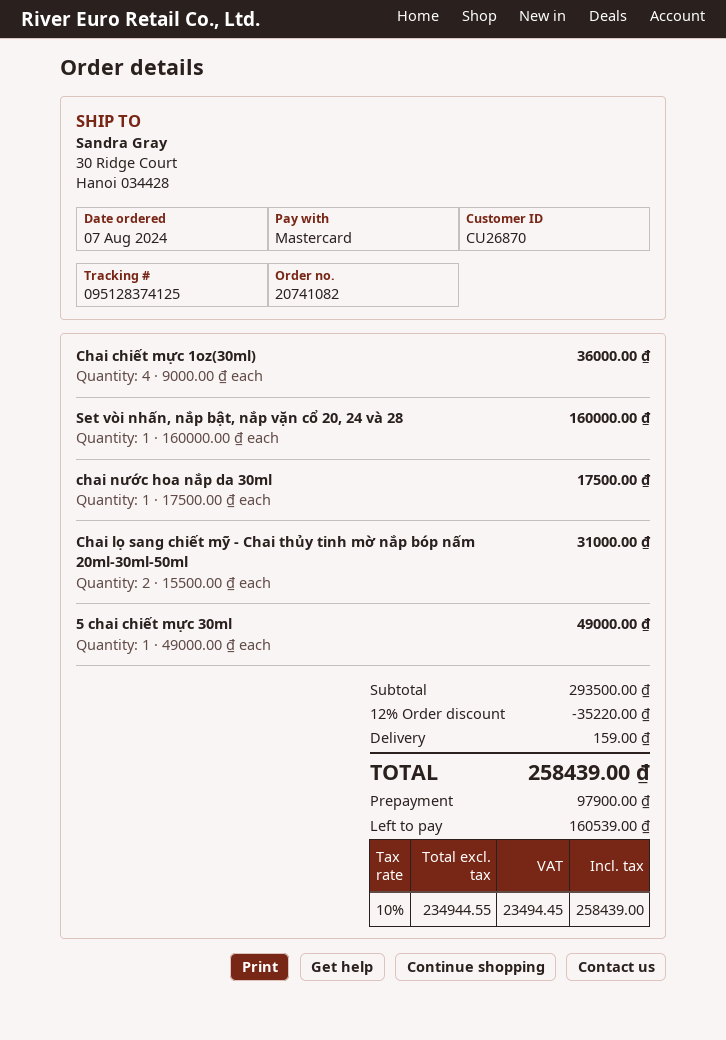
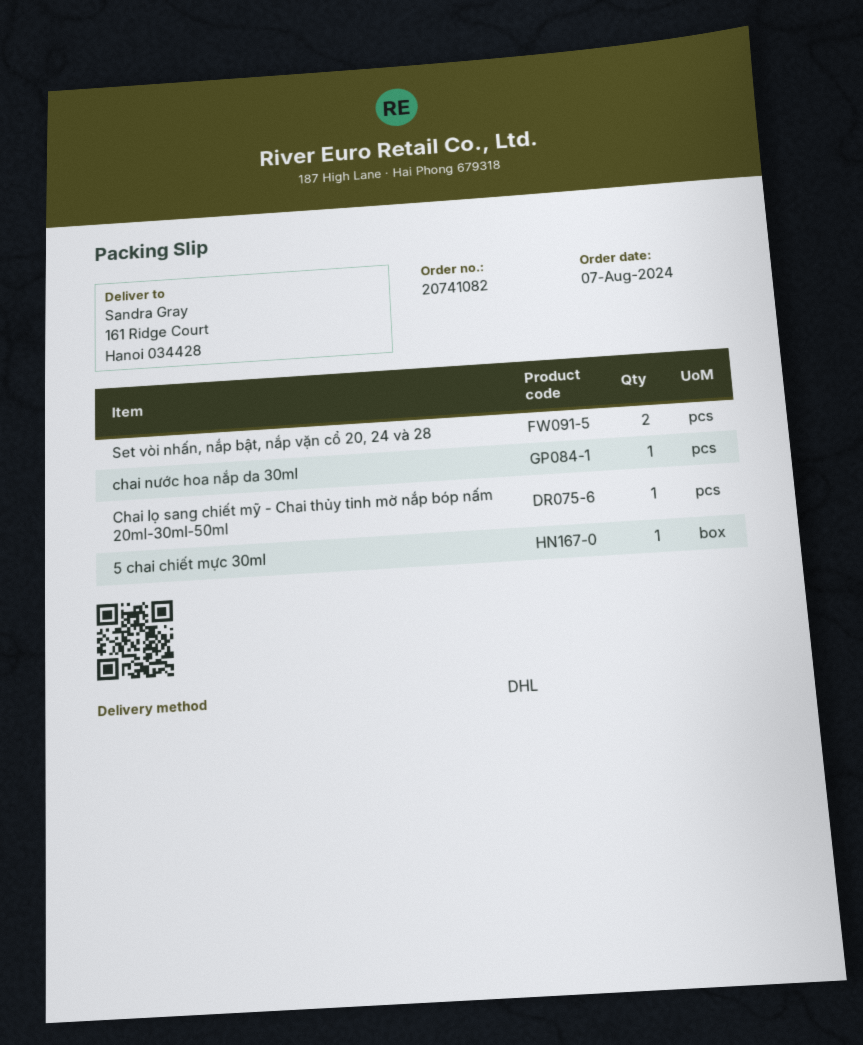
ship to: 30 Ridge Court, Hanoi 034428 -> 161 Ridge Court, Hanoi 034428
Chai chiết mực 1oz(30ml): 4 -> none
Set vòi nhấn, nắp bật, nắp vặn cổ 20, 24 và 28: 1 -> 2
Chai lọ sang chiết mỹ - Chai thủy tinh mờ nắp bóp nấm 20ml-30ml-50ml: 2 -> 1

